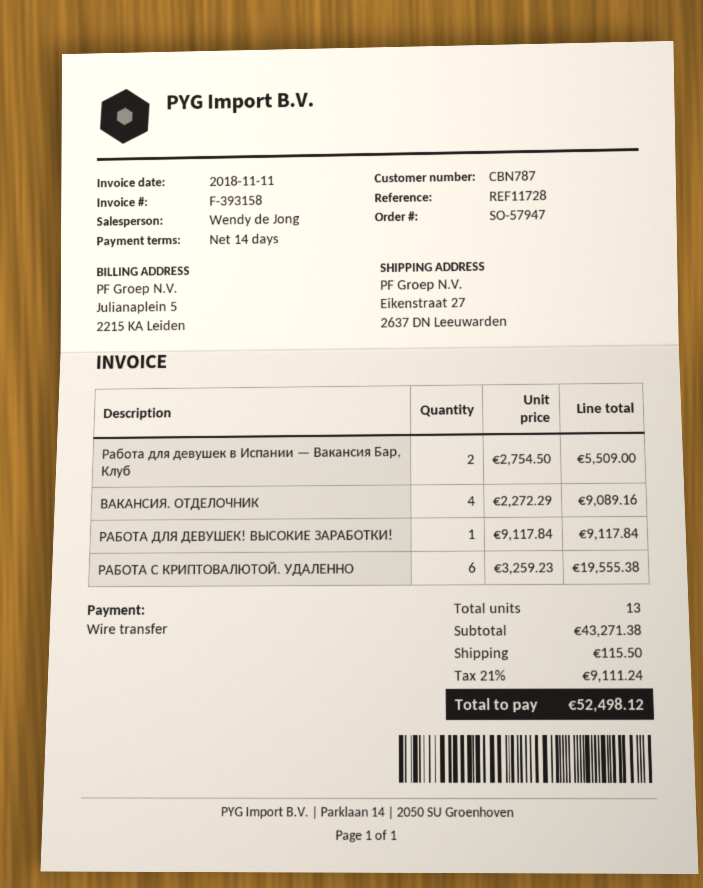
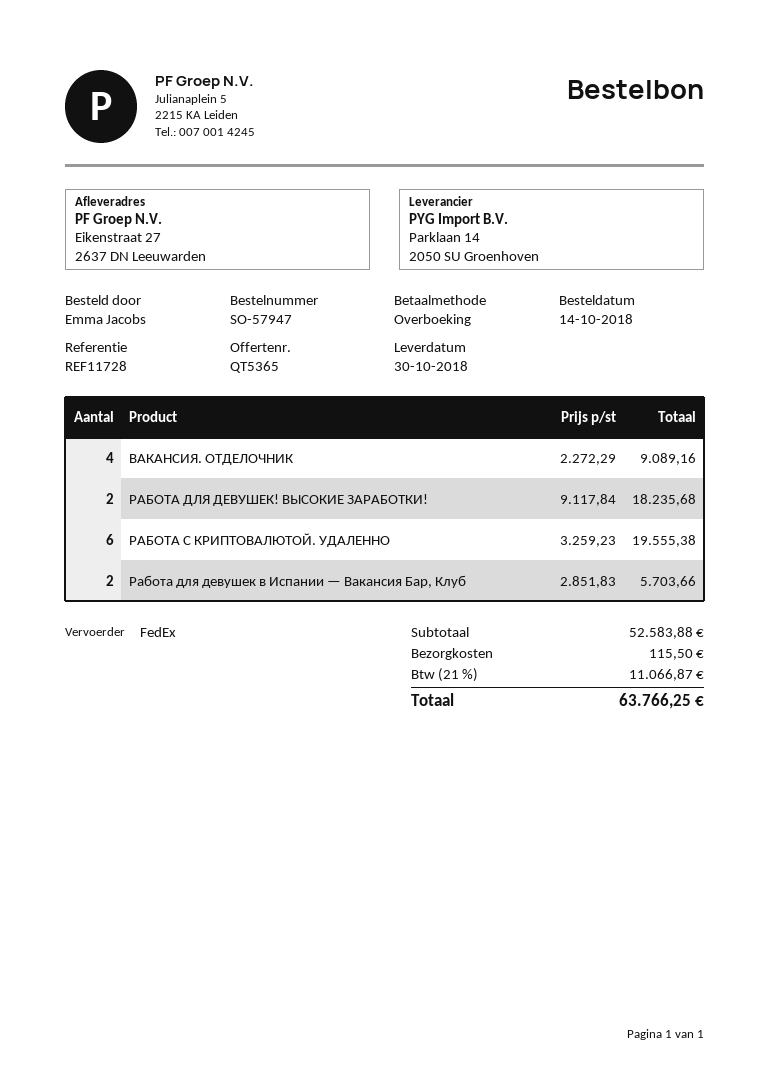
Работа для девушек в Испании — Вакансия Бар, Клуб: 2 x 2754.50 = 5509.00 -> 2 x 2851.83 = 5703.66
РАБОТА ДЛЯ ДЕВУШЕК! ВЫСОКИЕ ЗАРАБОТКИ!: 1 x 9117.84 = 9117.84 -> 2 x 9117.84 = 18235.68
subtotal: 43271.38 -> 52583.88
tax: 21% = 9111.24 -> 21% = 11066.87
total: 52498.12 -> 63766.25

